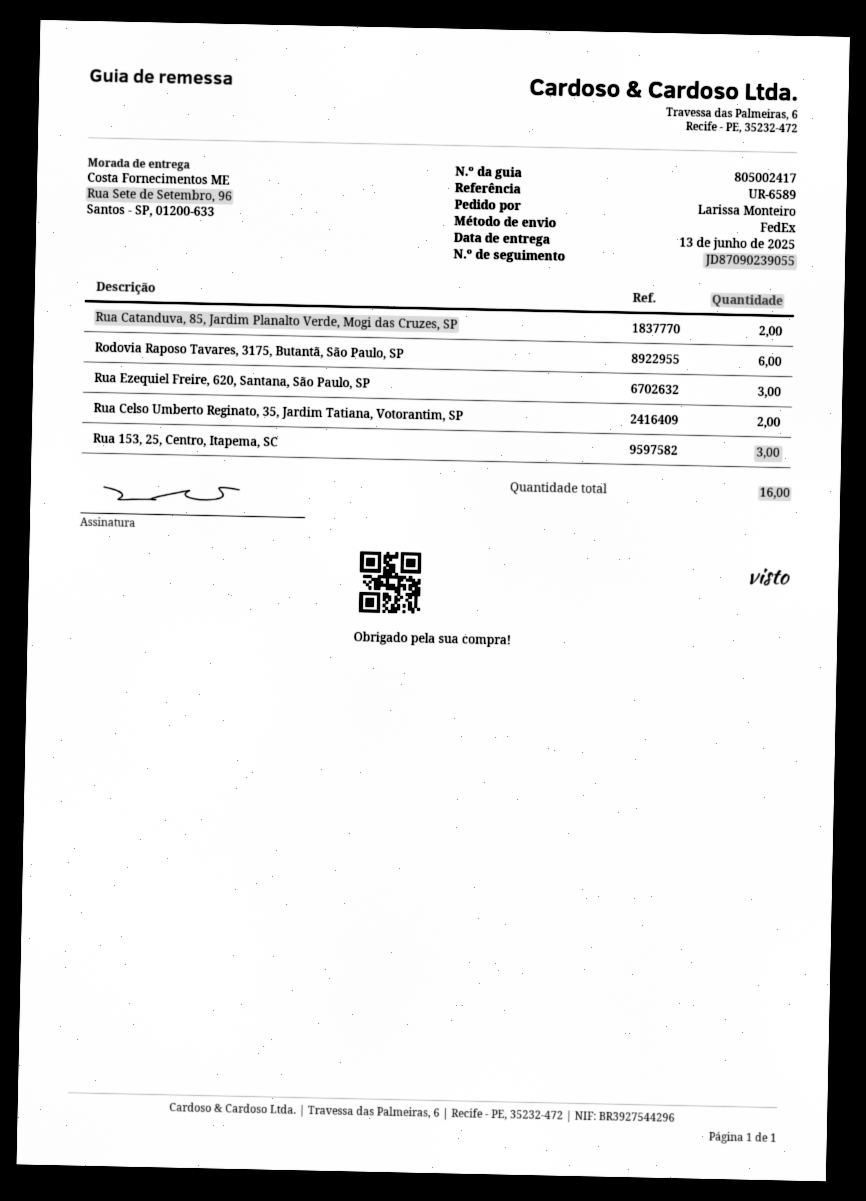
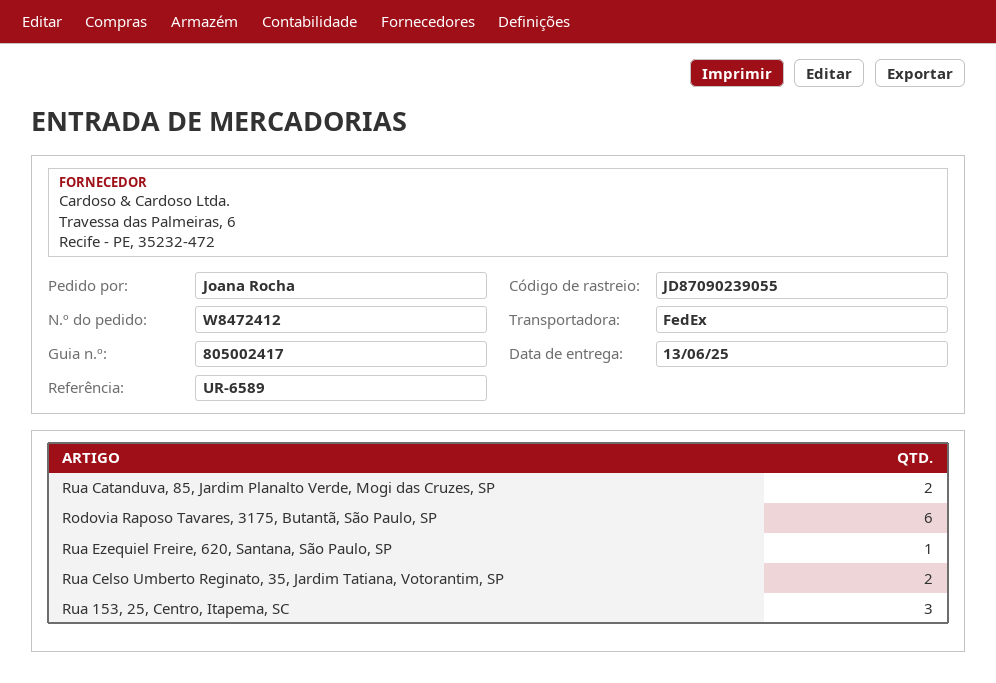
ordered by: Larissa Monteiro -> Joana Rocha
Rua Ezequiel Freire, 620, Santana, São Paulo, SP: 3 -> 1

